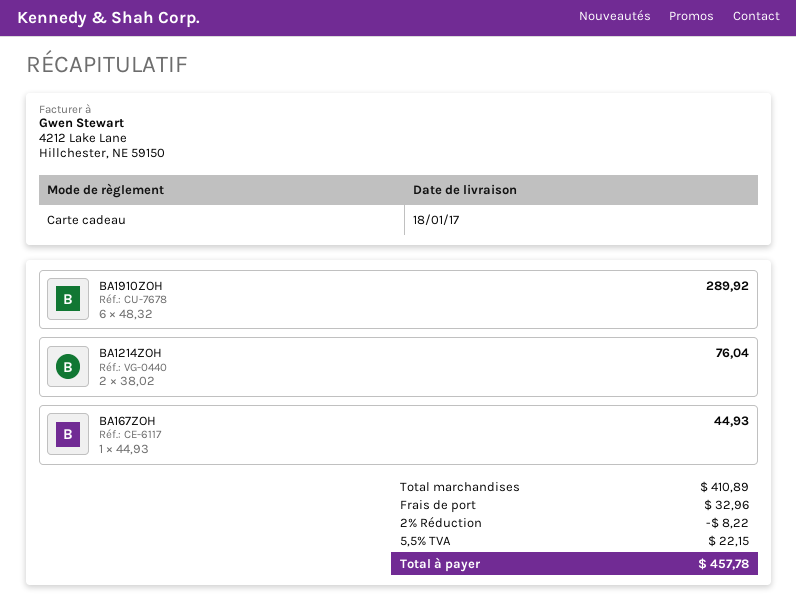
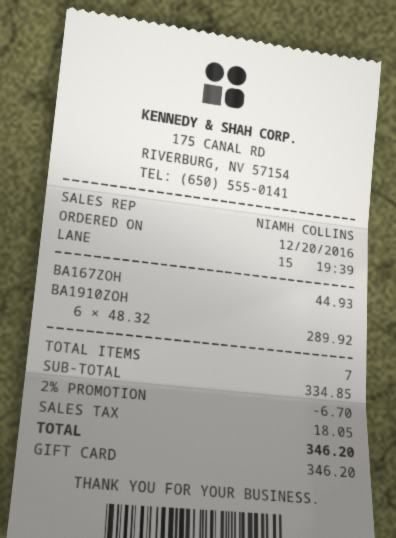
BA1214ZOH: 2 x 38.02 = 76.04 -> none
subtotal: 410.89 -> 334.85
discount: 2% = 8.22 -> 2% = 6.70
shipping: 32.96 -> none
tax: 22.15 -> 18.05
total: 457.78 -> 346.20

